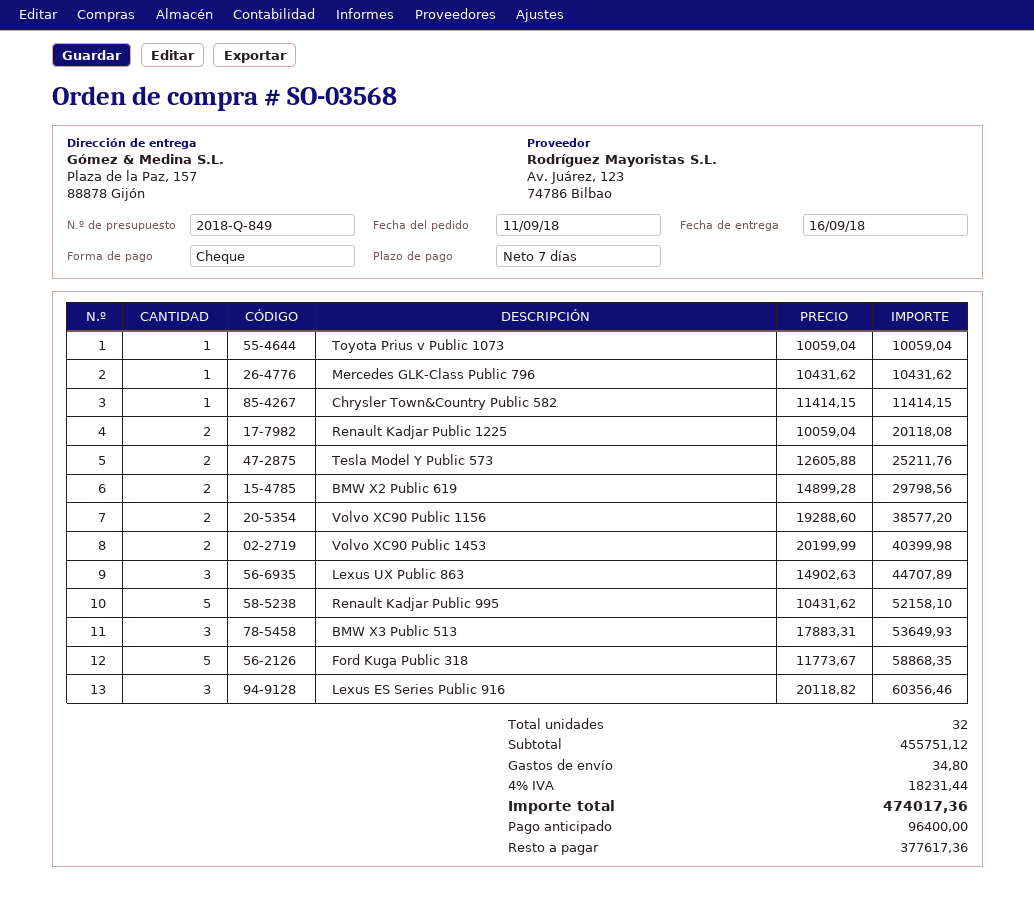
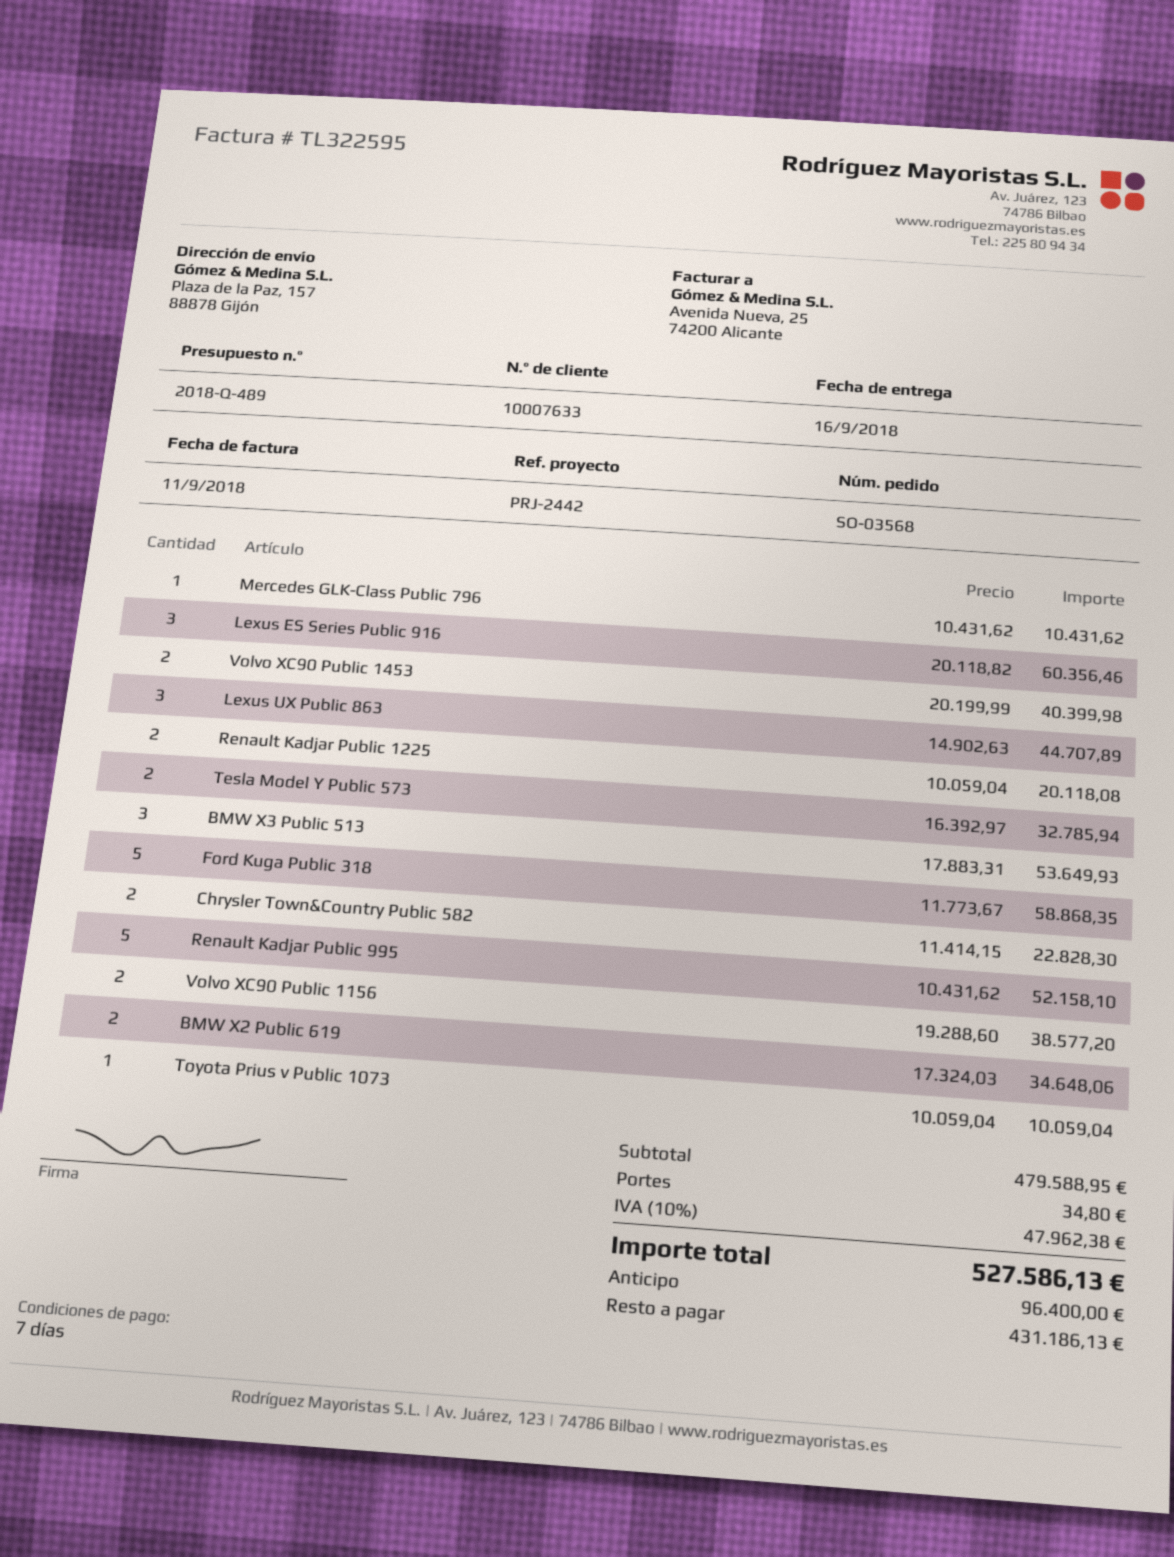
quote number: 2018-Q-849 -> 2018-Q-489
Chrysler Town&Country Public 582: 1 x 11414.15 = 11414.15 -> 2 x 11414.15 = 22828.30
Tesla Model Y Public 573: 2 x 12605.88 = 25211.76 -> 2 x 16392.97 = 32785.94
BMW X2 Public 619: 2 x 14899.28 = 29798.56 -> 2 x 17324.03 = 34648.06
subtotal: 455751.12 -> 479588.95
tax: 4% = 18231.44 -> 10% = 47962.38
total: 474017.36 -> 527586.13
balance: 377617.36 -> 431186.13

